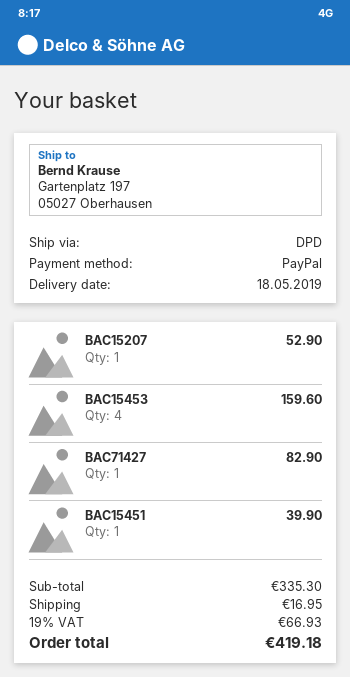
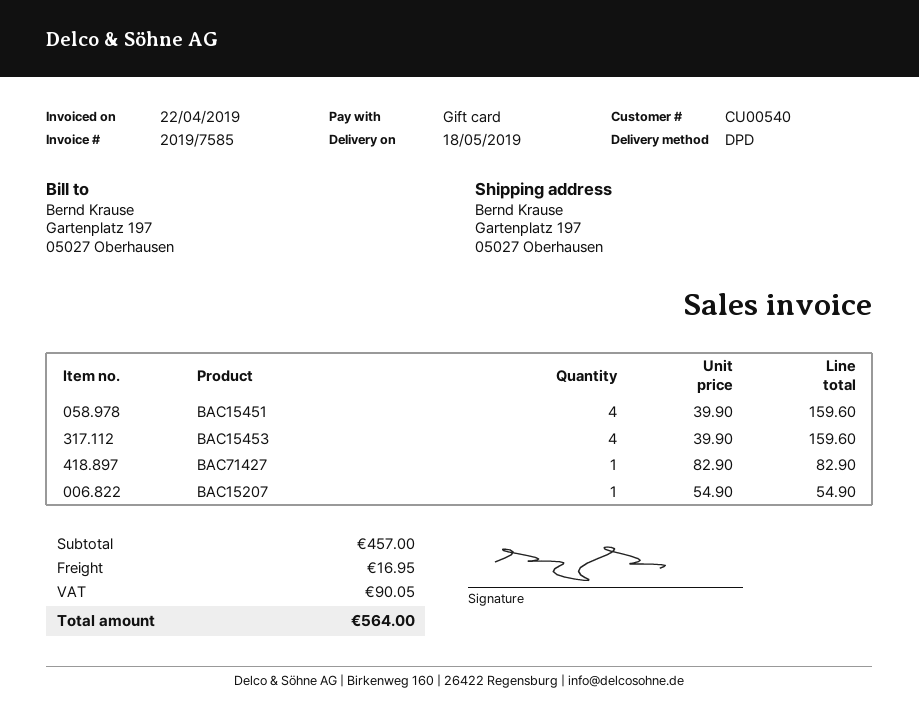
payment method: PayPal -> gift card
BAC15207: 1 for 52.90 -> 1 for 54.90
BAC15451: 1 for 39.90 -> 4 for 159.60
subtotal: 335.30 -> 457.00
tax: 66.93 -> 90.05
total: 419.18 -> 564.00

